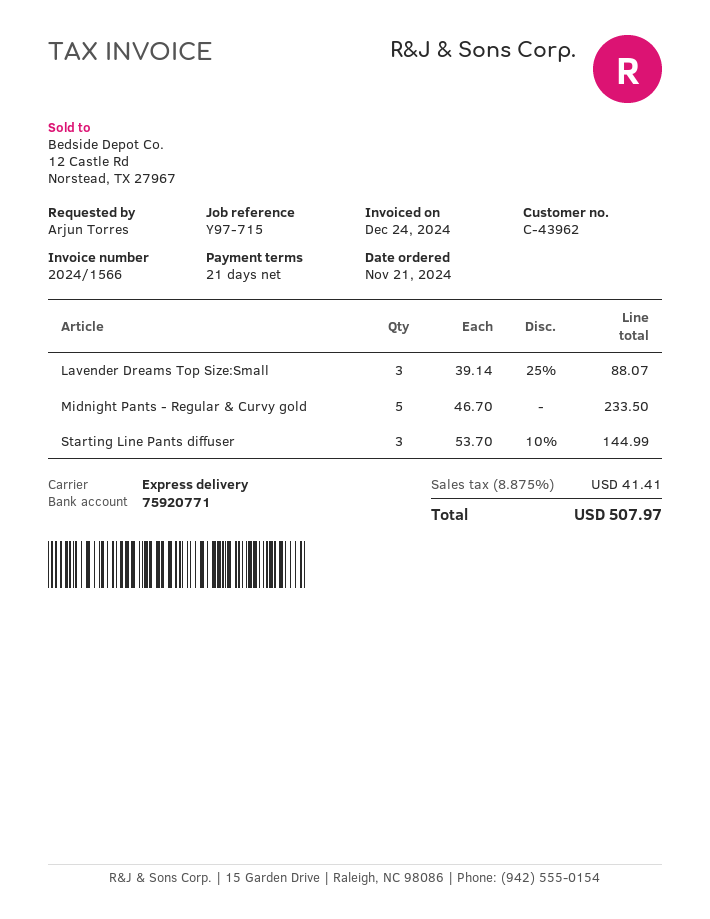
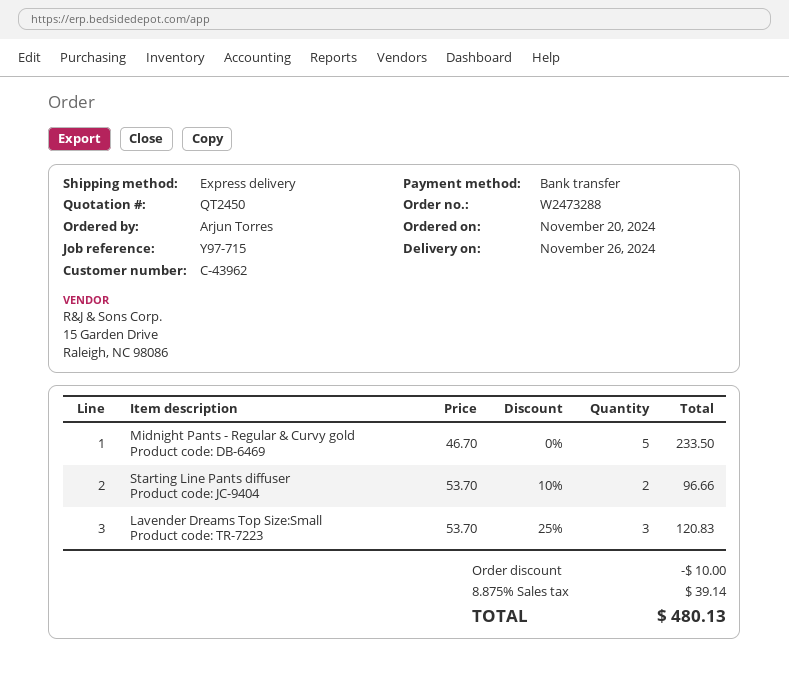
order date: 2024-11-21 -> 2024-11-20
Lavender Dreams Top Size:Small: 3 x 39.14 - 25% = 88.07 -> 3 x 53.70 - 25% = 120.83
Starting Line Pants diffuser: 3 x 53.70 - 10% = 144.99 -> 2 x 53.70 - 10% = 96.66
discount: none -> 10.00
tax: 8.875% = 41.41 -> 8.875% = 39.14
total: 507.97 -> 480.13

